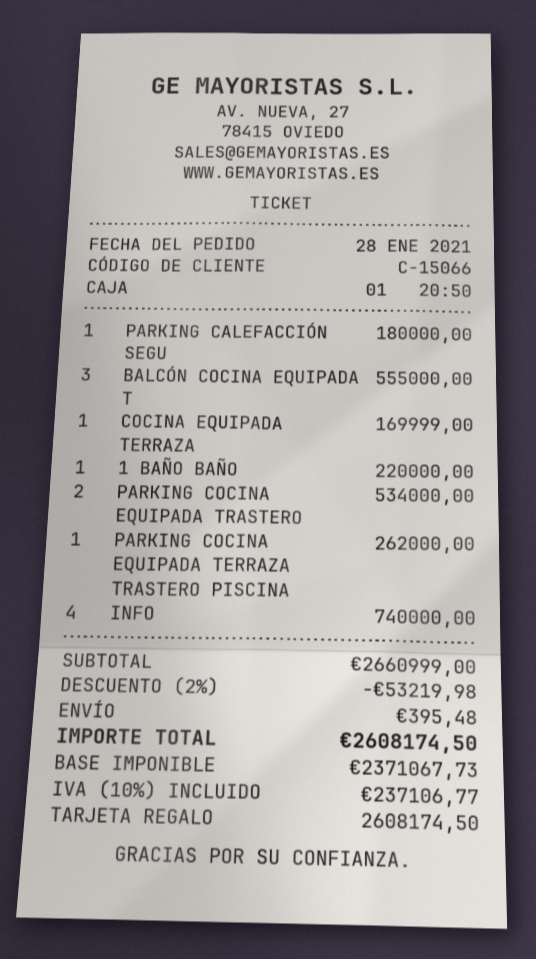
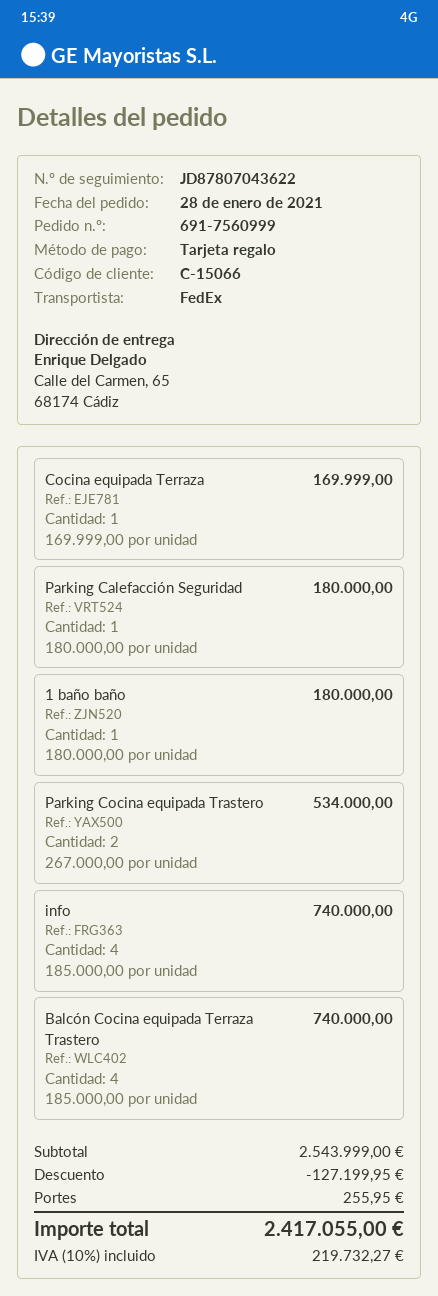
BALCÓN COCINA EQUIPADA T: 3 for 555000.00 -> 4 for 740000.00
1 BAÑO BAÑO: 1 for 220000.00 -> 1 for 180000.00
PARKING COCINA EQUIPADA TERRAZA TRASTERO PISCINA: 1 for 262000.00 -> none
subtotal: 2660999.00 -> 2543999.00
discount: 53219.98 -> 127199.95
shipping: 395.48 -> 255.95
tax: 10% = 237106.77 -> 10% = 219732.27
total: 2608174.50 -> 2417055.00

